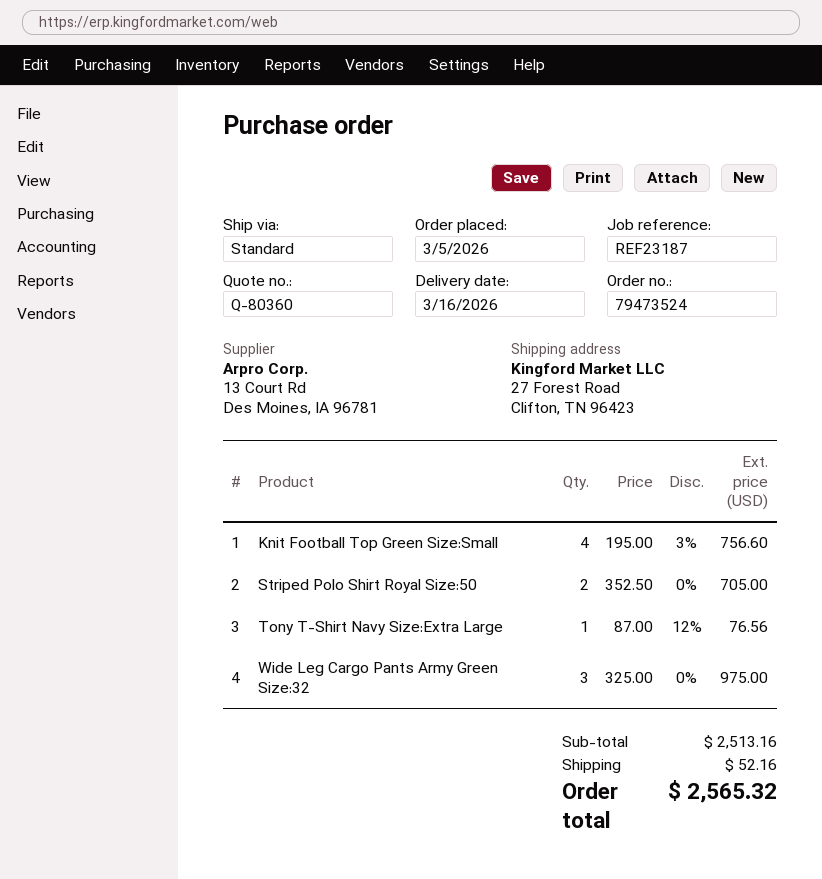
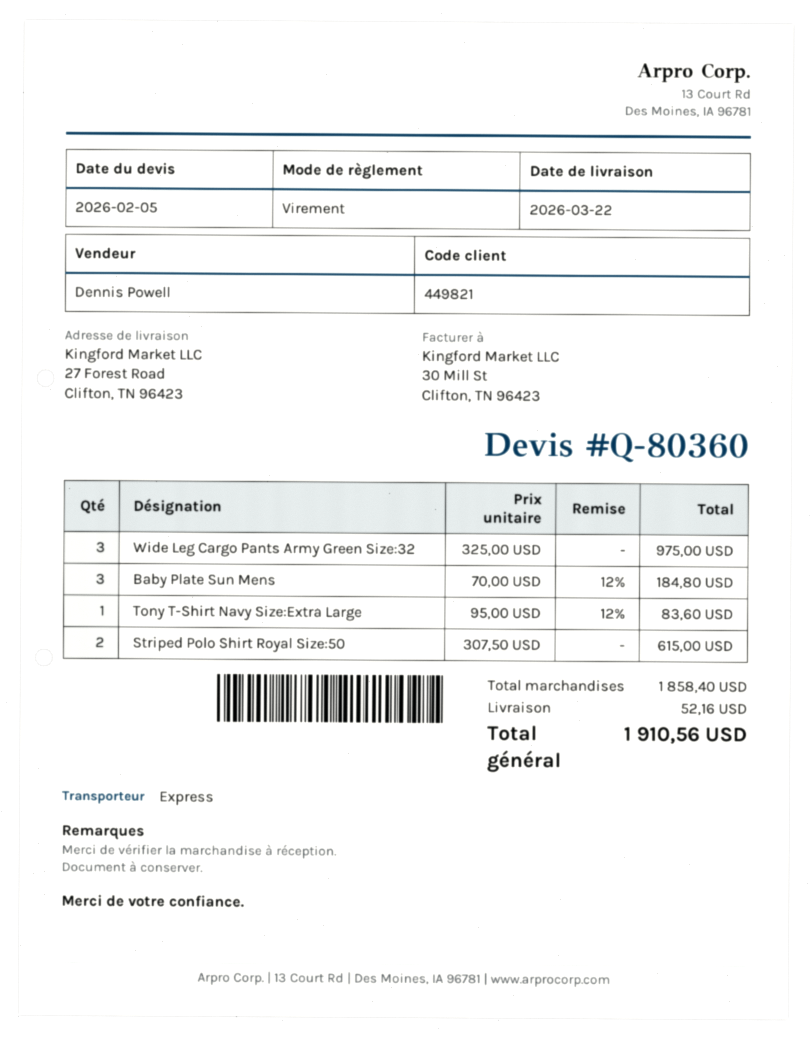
delivery date: 2026-03-16 -> 2026-03-22
shipping method: standard -> express
Knit Football Top Green Size:Small: 4 x 195.00 - 3% = 756.60 -> none
Striped Polo Shirt Royal Size:50: 2 x 352.50 = 705.00 -> 2 x 307.50 = 615.00
Tony T-Shirt Navy Size:Extra Large: 1 x 87.00 - 12% = 76.56 -> 1 x 95.00 - 12% = 83.60
Baby Plate Sun Mens: none -> 3 x 70.00 - 12% = 184.80
subtotal: 2513.16 -> 1858.40
total: 2565.32 -> 1910.56

